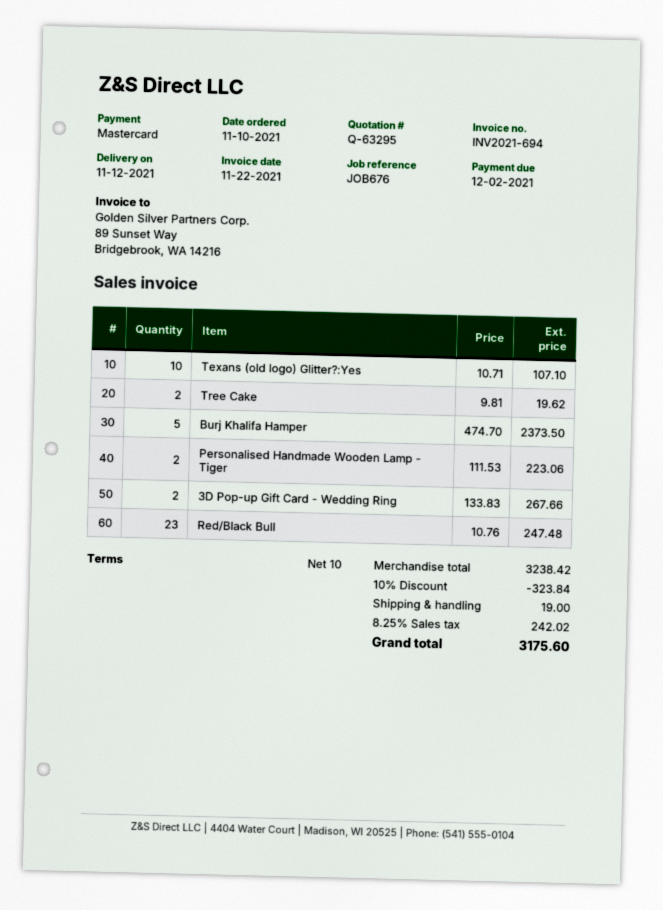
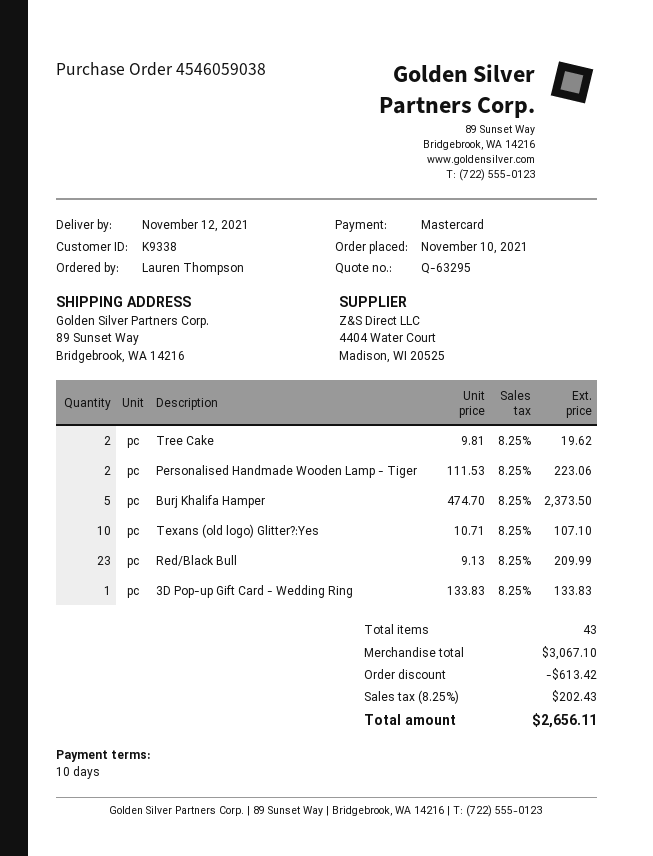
3D Pop-up Gift Card - Wedding Ring: 2 x 133.83 = 267.66 -> 1 x 133.83 = 133.83
Red/Black Bull: 23 x 10.76 = 247.48 -> 23 x 9.13 = 209.99
subtotal: 3238.42 -> 3067.10
discount: 323.84 -> 613.42
shipping: 19.00 -> none
tax: 8.25% = 242.02 -> 8.25% = 202.43
total: 3175.60 -> 2656.11

